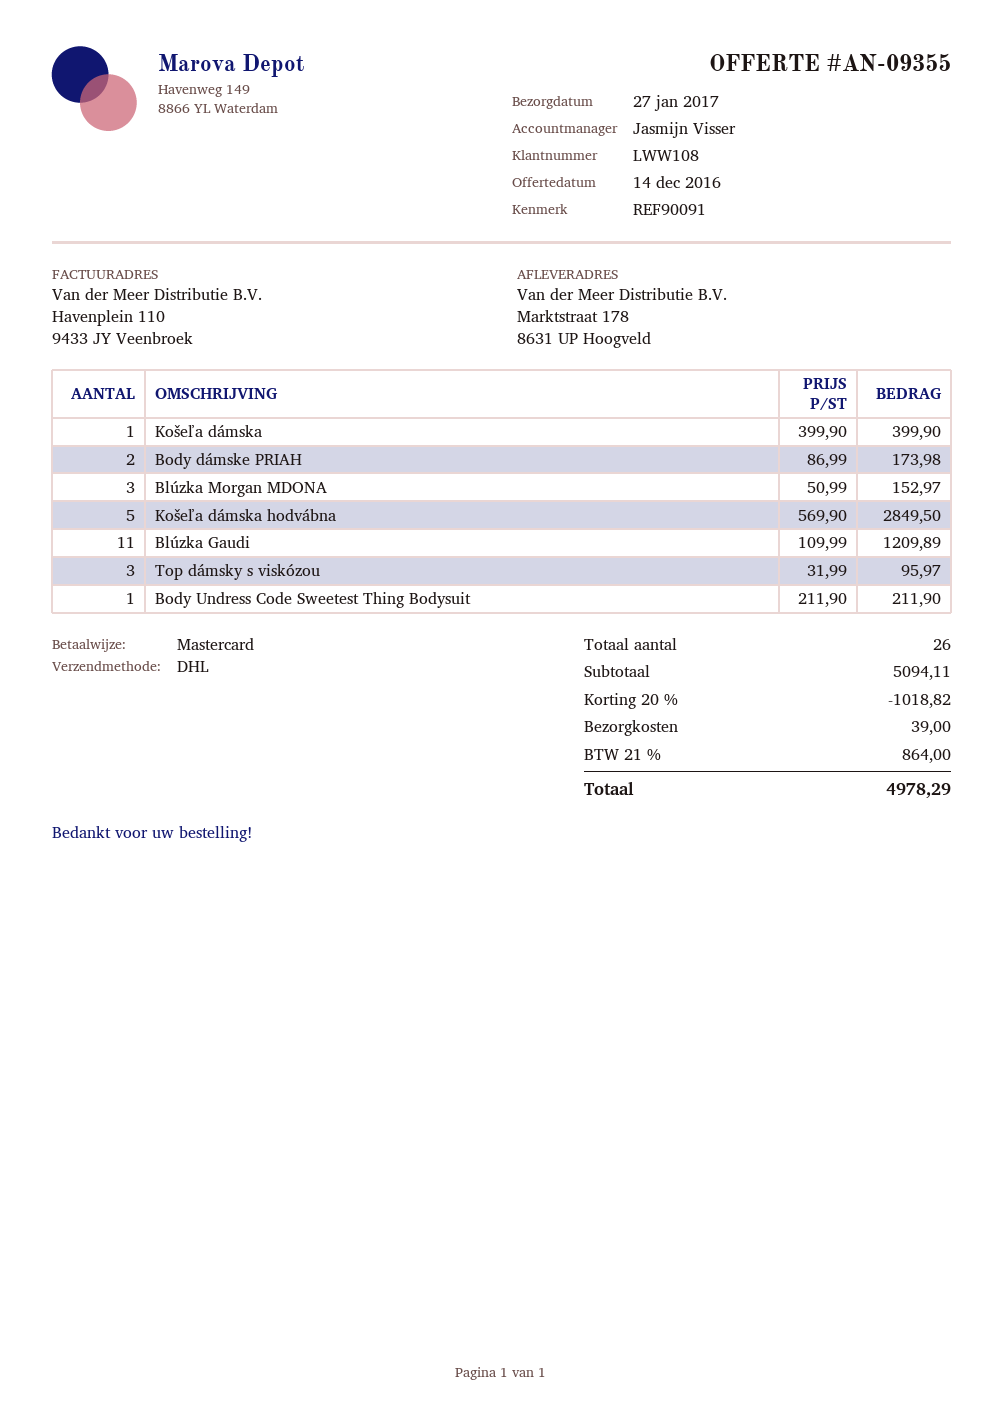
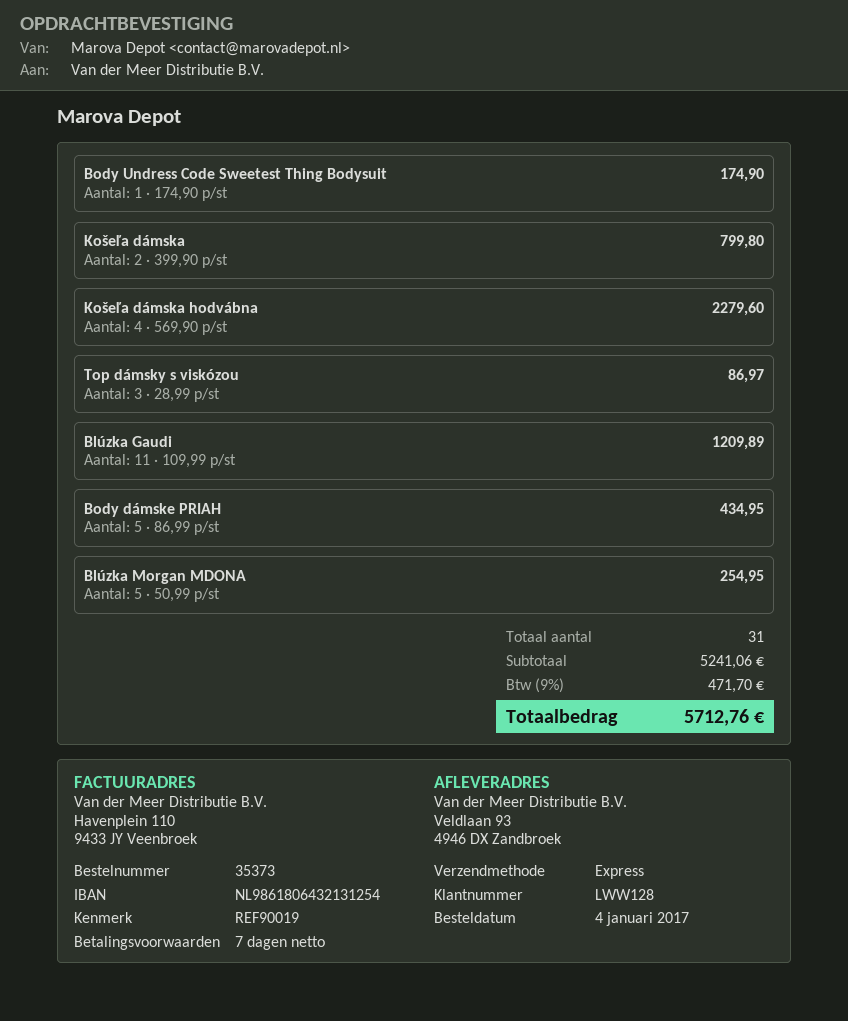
customer number: LWW108 -> LWW128
reference: REF90091 -> REF90019
shipping method: DHL -> express
ship to: Marktstraat 178, 8631 UP Hoogveld -> Veldlaan 93, 4946 DX Zandbroek
Košeľa dámska: 1 x 399.90 = 399.90 -> 2 x 399.90 = 799.80
Body dámske PRIAH: 2 x 86.99 = 173.98 -> 5 x 86.99 = 434.95
Blúzka Morgan MDONA: 3 x 50.99 = 152.97 -> 5 x 50.99 = 254.95
Košeľa dámska hodvábna: 5 x 569.90 = 2849.50 -> 4 x 569.90 = 2279.60
Top dámsky s viskózou: 3 x 31.99 = 95.97 -> 3 x 28.99 = 86.97
Body Undress Code Sweetest Thing Bodysuit: 1 x 211.90 = 211.90 -> 1 x 174.90 = 174.90
total quantity: 26 -> 31
subtotal: 5094.11 -> 5241.06
discount: 20% = 1018.82 -> none
shipping: 39.00 -> none
tax: 21% = 864.00 -> 9% = 471.70
total: 4978.29 -> 5712.76

